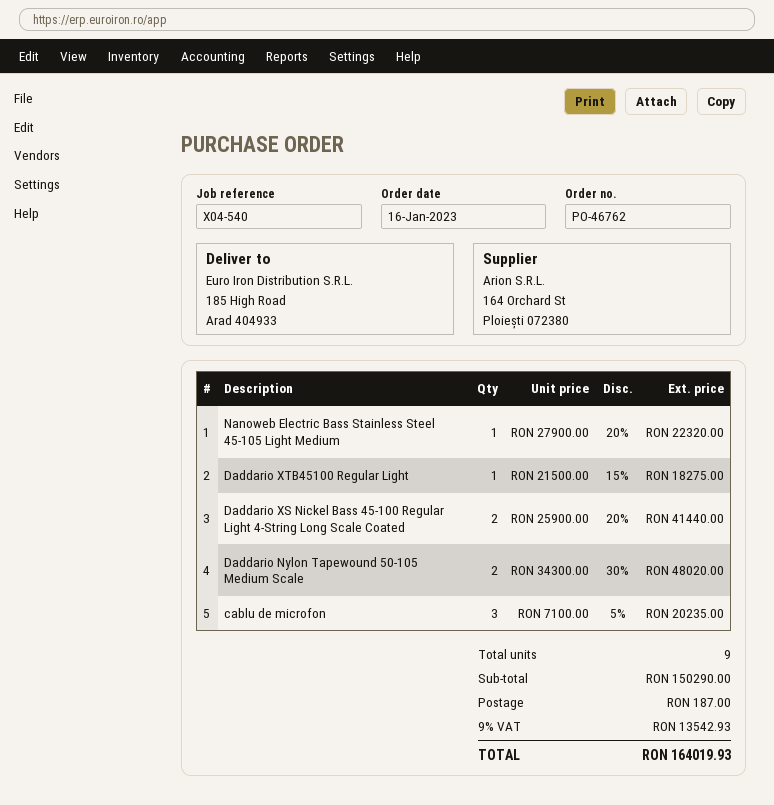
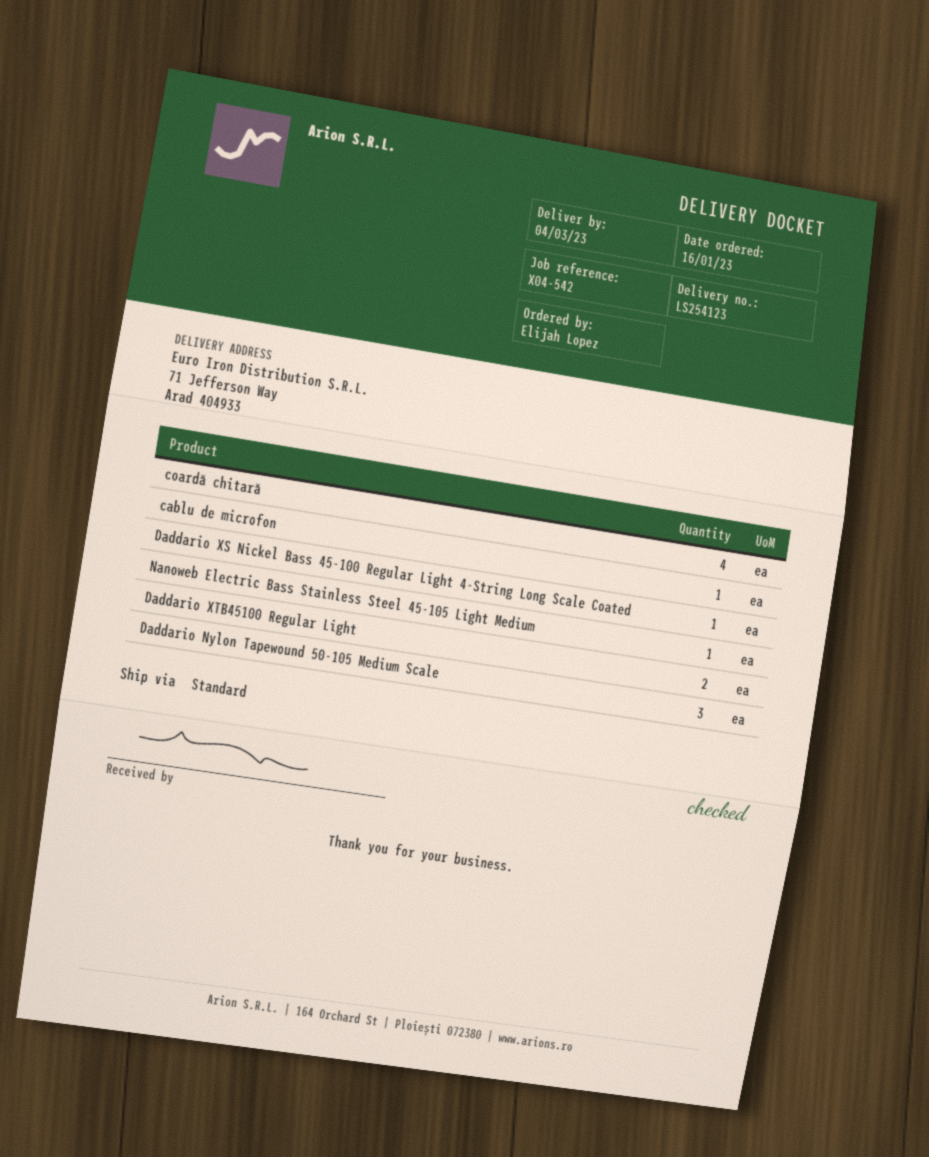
reference: X04-540 -> X04-542
ship to: 185 High Road, Arad 404933 -> 71 Jefferson Way, Arad 404933
Daddario XTB45100 Regular Light: 1 -> 2
Daddario XS Nickel Bass 45-100 Regular Light 4-String Long Scale Coated: 2 -> 1
Daddario Nylon Tapewound 50-105 Medium Scale: 2 -> 3
cablu de microfon: 3 -> 1
coardă chitară: none -> 4

